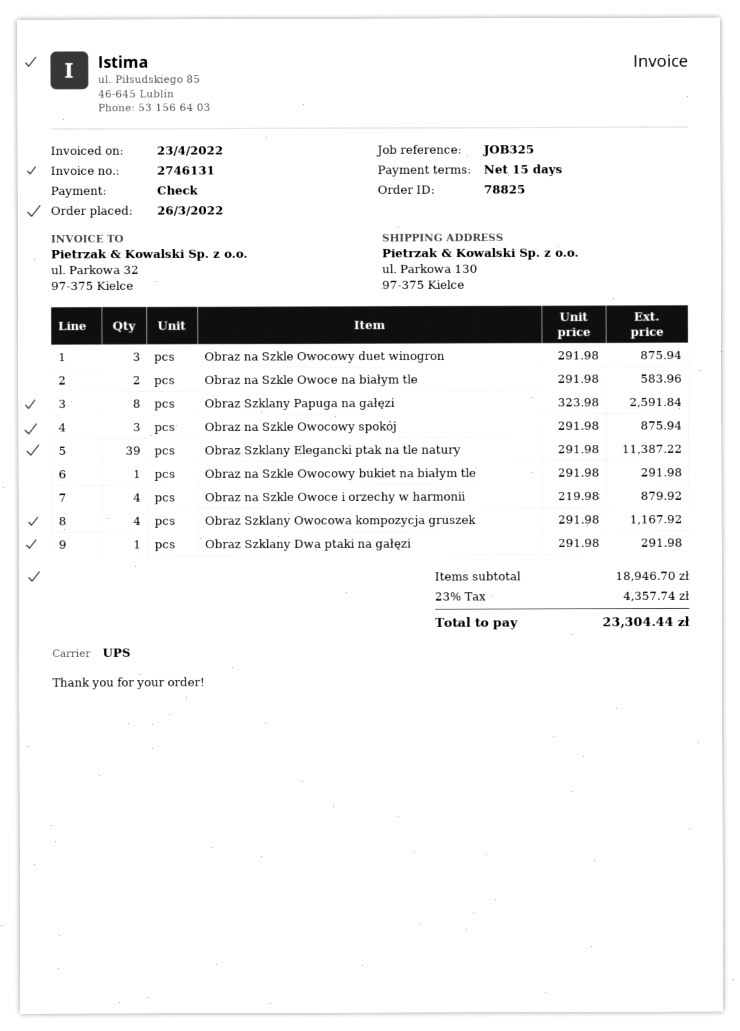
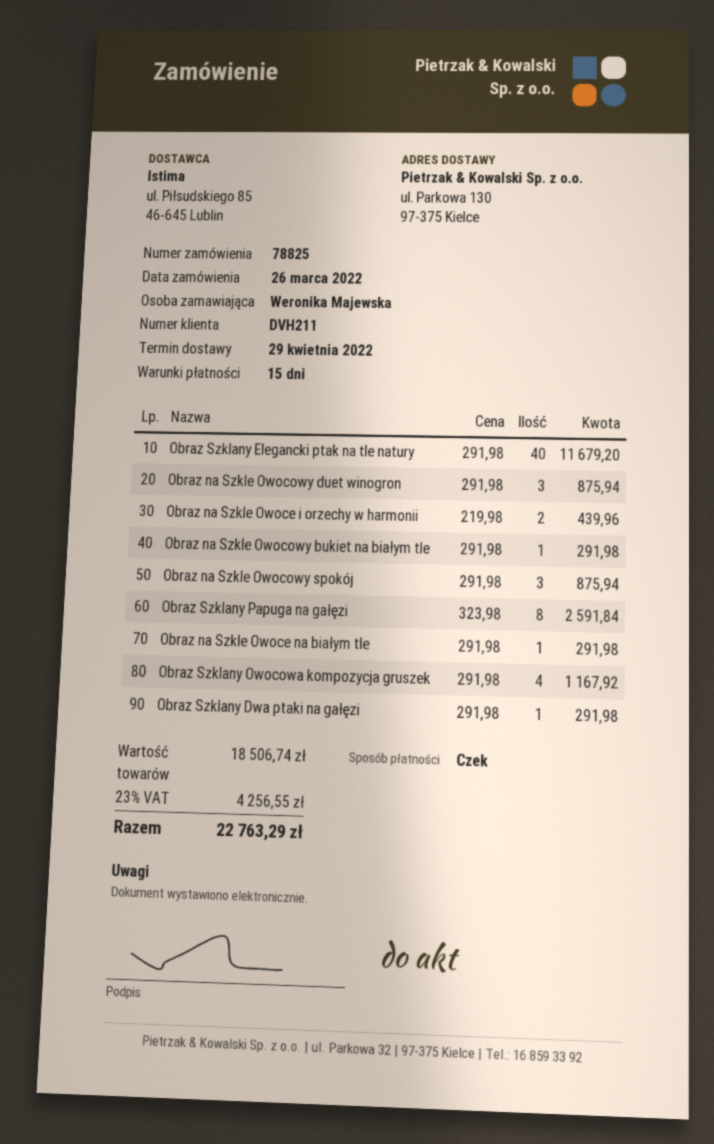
Obraz na Szkle Owoce na białym tle: 2 x 291.98 = 583.96 -> 1 x 291.98 = 291.98
Obraz Szklany Elegancki ptak na tle natury: 39 x 291.98 = 11387.22 -> 40 x 291.98 = 11679.20
Obraz na Szkle Owoce i orzechy w harmonii: 4 x 219.98 = 879.92 -> 2 x 219.98 = 439.96
subtotal: 18946.70 -> 18506.74
tax: 23% = 4357.74 -> 23% = 4256.55
total: 23304.44 -> 22763.29

